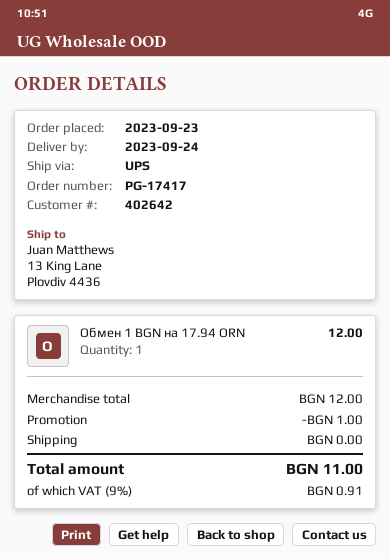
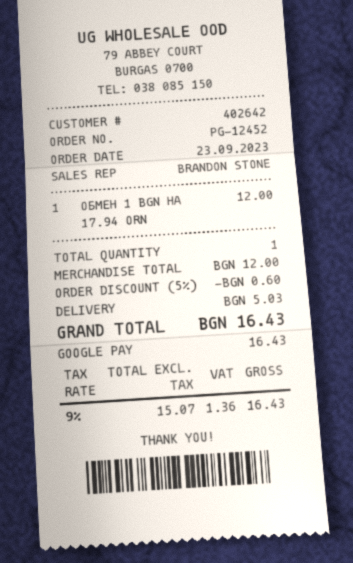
order number: PG-17417 -> PG-12452
discount: 1.00 -> 0.60
shipping: 0.00 -> 5.03
tax: 9% = 0.91 -> 9% = 1.36
total: 11.00 -> 16.43

